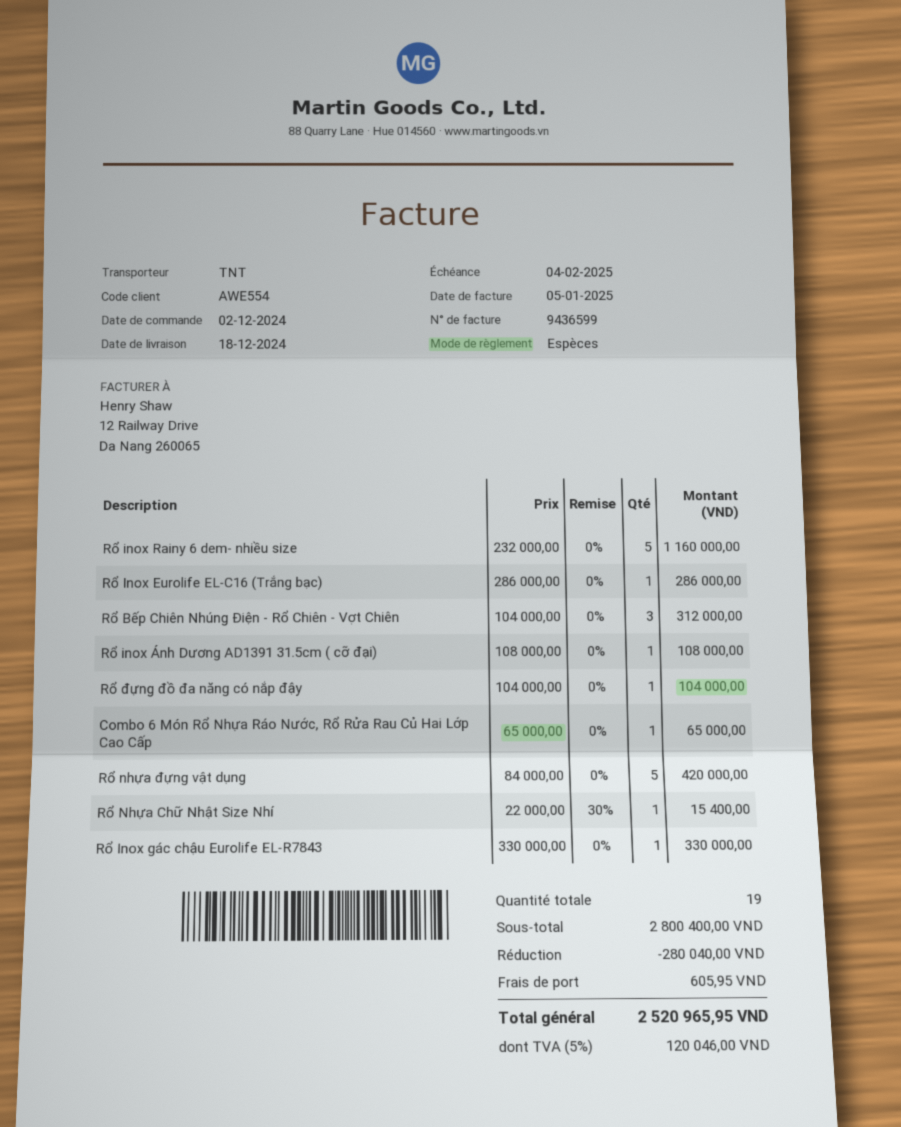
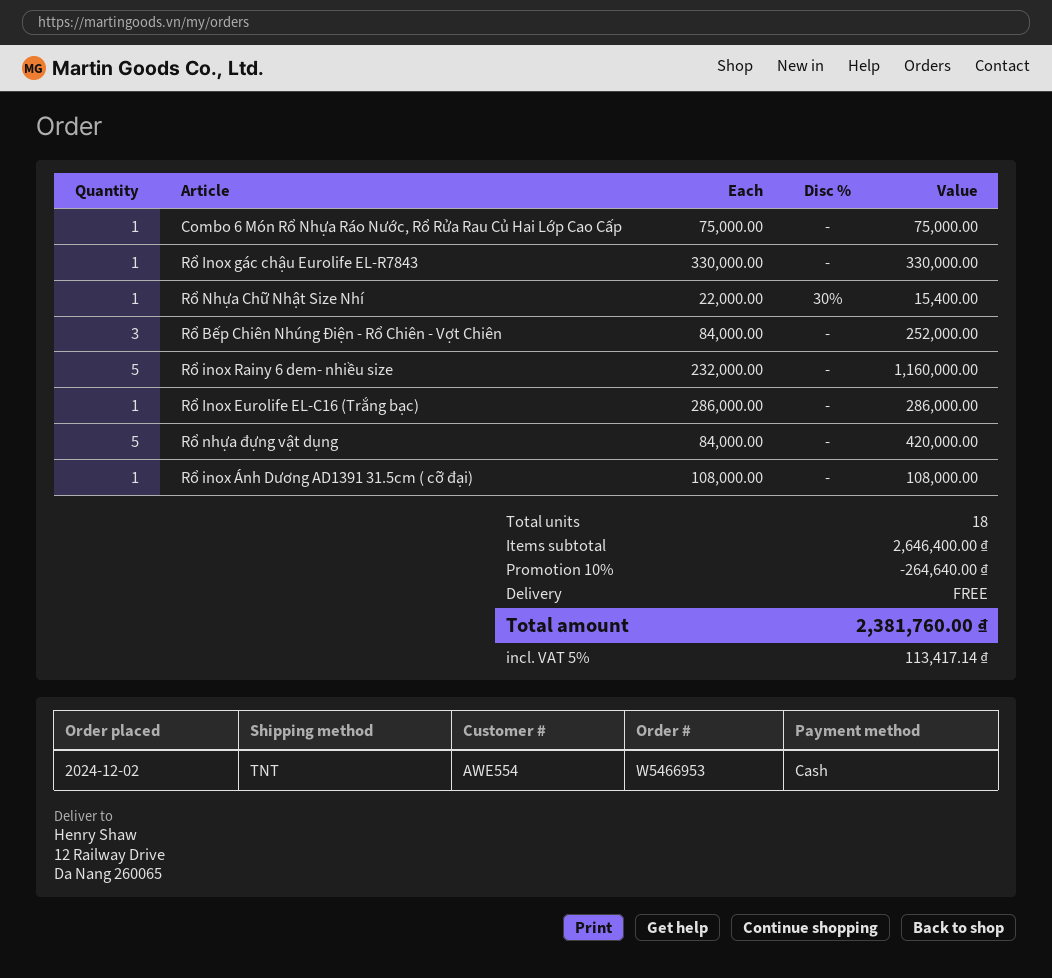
Rổ Bếp Chiên Nhúng Điện - Rổ Chiên - Vợt Chiên: 3 x 104000.00 = 312000.00 -> 3 x 84000.00 = 252000.00
Rổ đựng đồ đa năng có nắp đậy: 1 x 104000.00 = 104000.00 -> none
Combo 6 Món Rổ Nhựa Ráo Nước, Rổ Rửa Rau Củ Hai Lớp Cao Cấp: 1 x 65000.00 = 65000.00 -> 1 x 75000.00 = 75000.00
total quantity: 19 -> 18
subtotal: 2800400.00 -> 2646400.00
discount: 280040.00 -> 264640.00
shipping: 605.95 -> 0.00
tax: 5% = 120046.00 -> 5% = 113417.14
total: 2520965.95 -> 2381760.00

